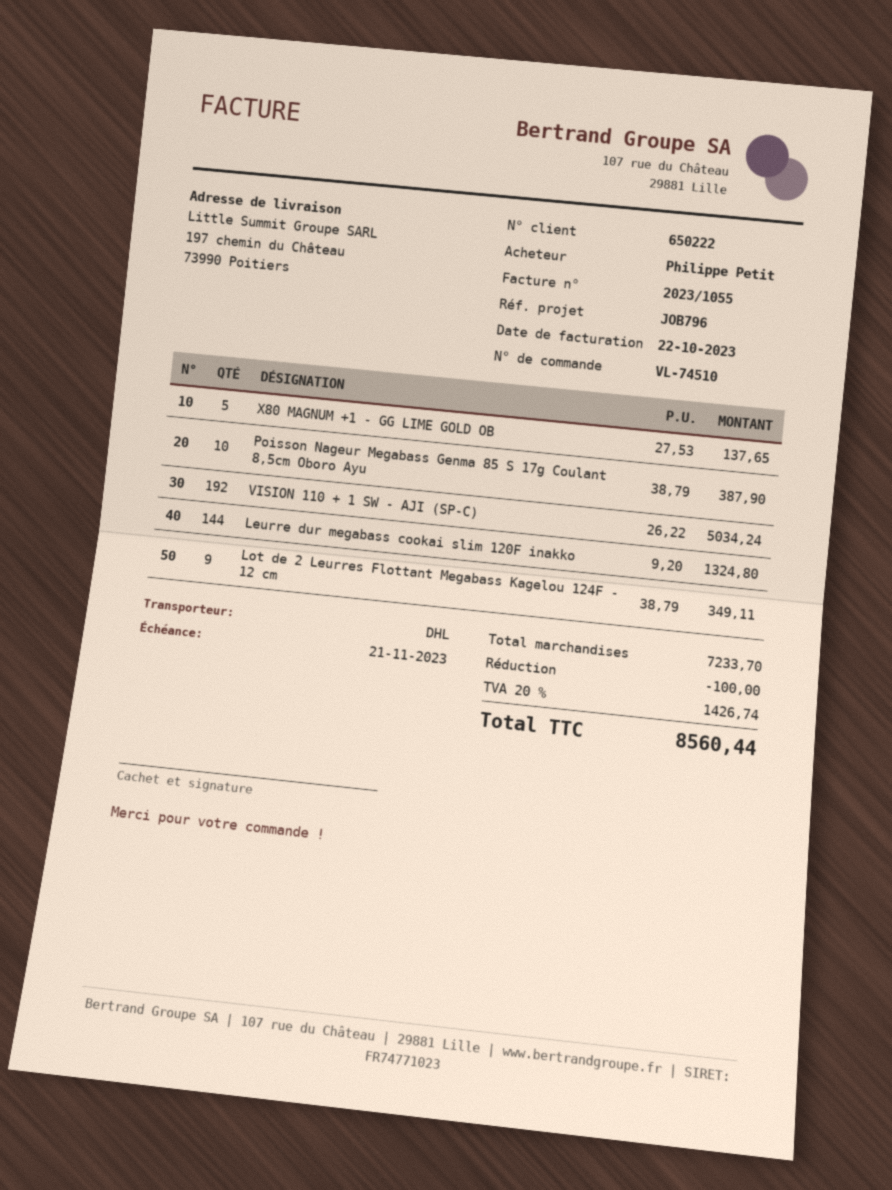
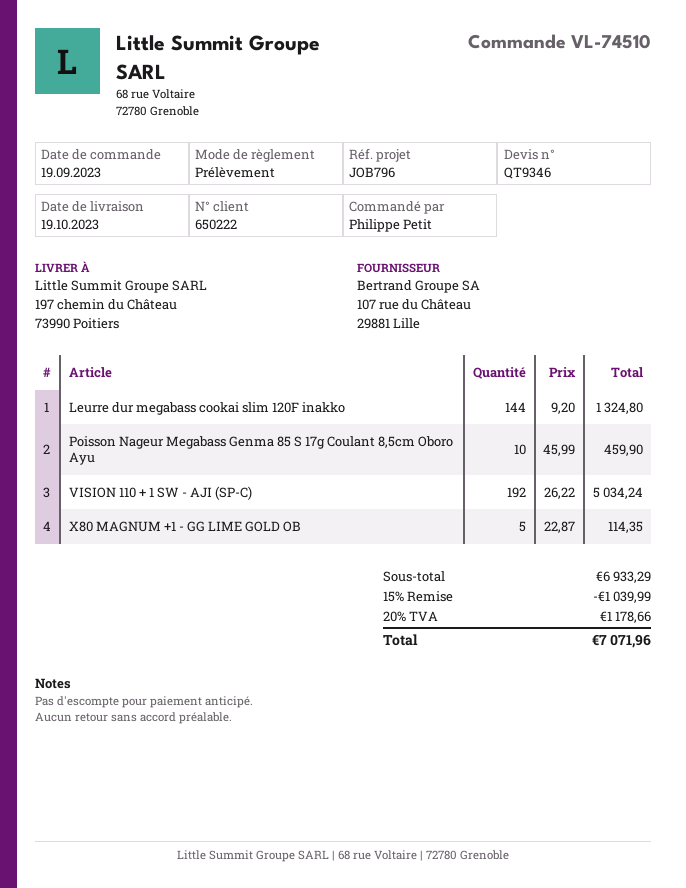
X80 MAGNUM +1 - GG LIME GOLD OB: 5 x 27.53 = 137.65 -> 5 x 22.87 = 114.35
Poisson Nageur Megabass Genma 85 S 17g Coulant 8,5cm Oboro Ayu: 10 x 38.79 = 387.90 -> 10 x 45.99 = 459.90
Lot de 2 Leurres Flottant Megabass Kagelou 124F - 12 cm: 9 x 38.79 = 349.11 -> none
subtotal: 7233.70 -> 6933.29
discount: 100.00 -> 1039.99
tax: 20% = 1426.74 -> 20% = 1178.66
total: 8560.44 -> 7071.96

